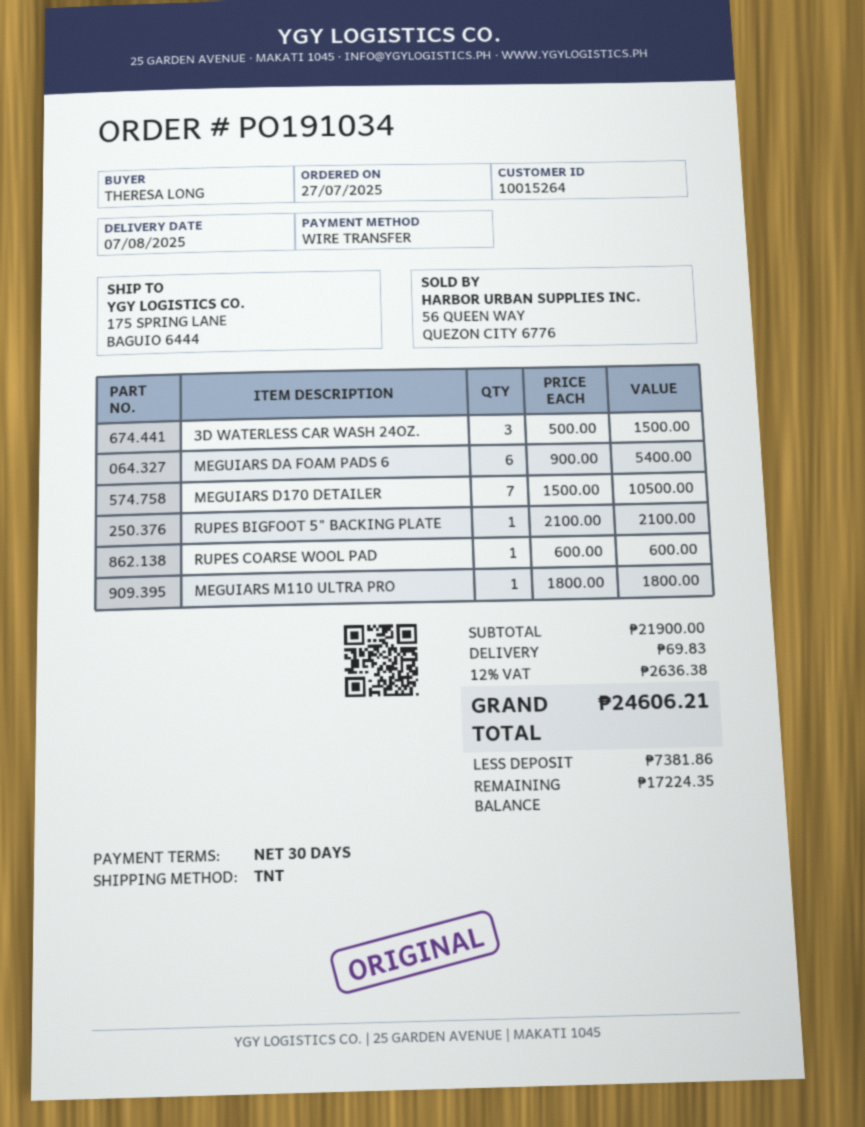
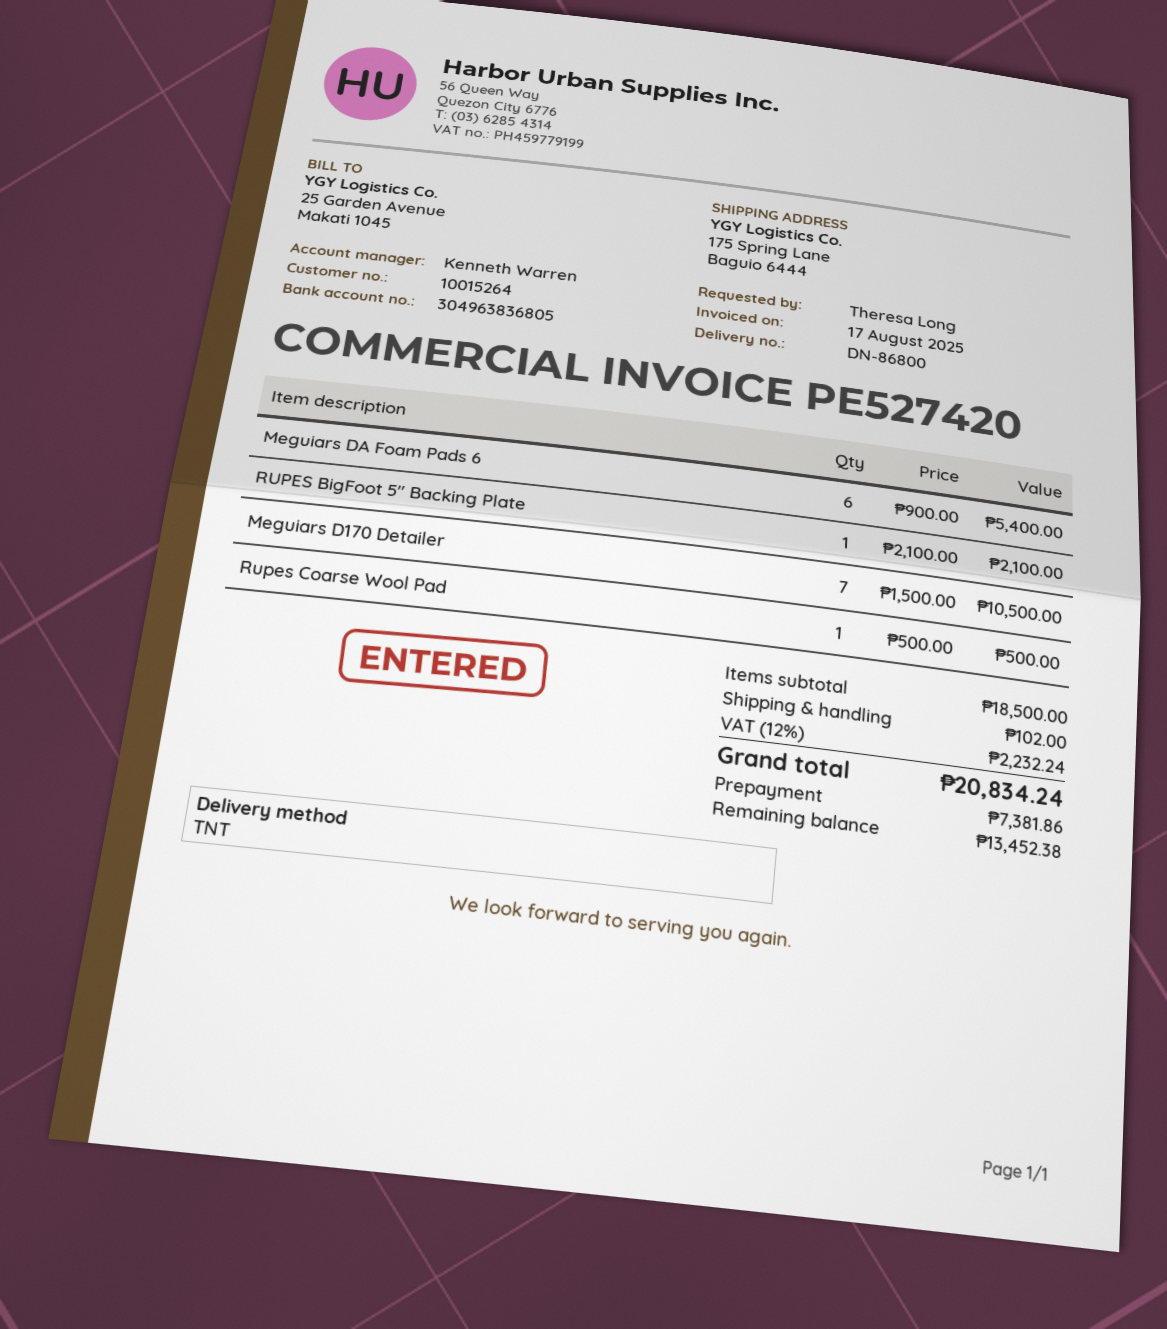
3D WATERLESS CAR WASH 24OZ.: 3 x 500.00 = 1500.00 -> none
RUPES COARSE WOOL PAD: 1 x 600.00 = 600.00 -> 1 x 500.00 = 500.00
MEGUIARS M110 ULTRA PRO: 1 x 1800.00 = 1800.00 -> none
subtotal: 21900.00 -> 18500.00
shipping: 69.83 -> 102.00
tax: 12% = 2636.38 -> 12% = 2232.24
total: 24606.21 -> 20834.24
balance: 17224.35 -> 13452.38

